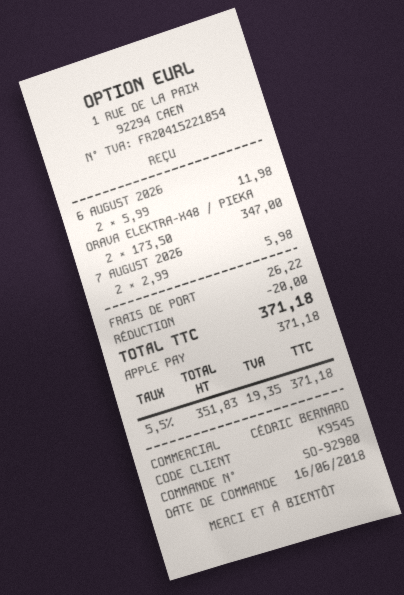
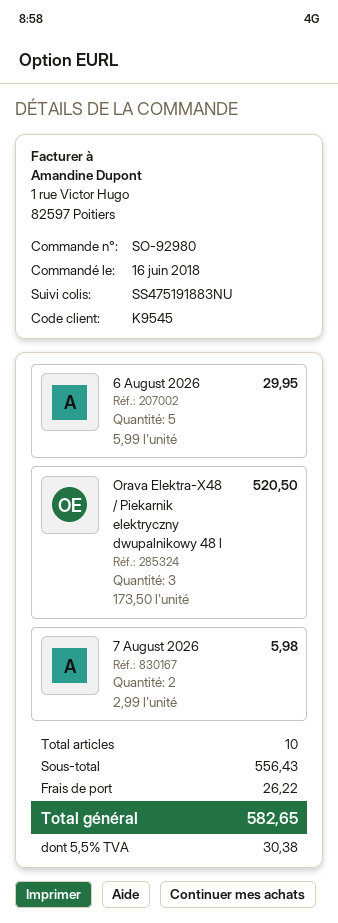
6 AUGUST 2026: 2 x 5.99 = 11.98 -> 5 x 5.99 = 29.95
ORAVA ELEKTRA-X48 / PIEKA: 2 x 173.50 = 347.00 -> 3 x 173.50 = 520.50
discount: 20.00 -> none
tax: 5.5% = 19.35 -> 5.5% = 30.38
total: 371.18 -> 582.65

